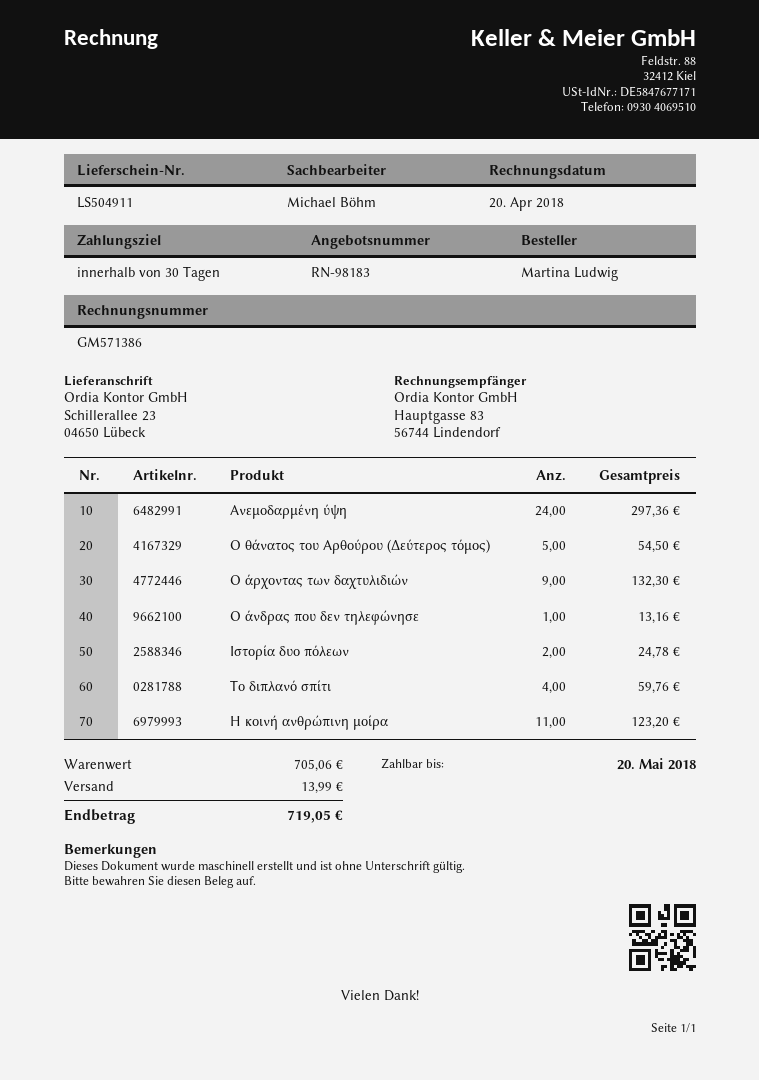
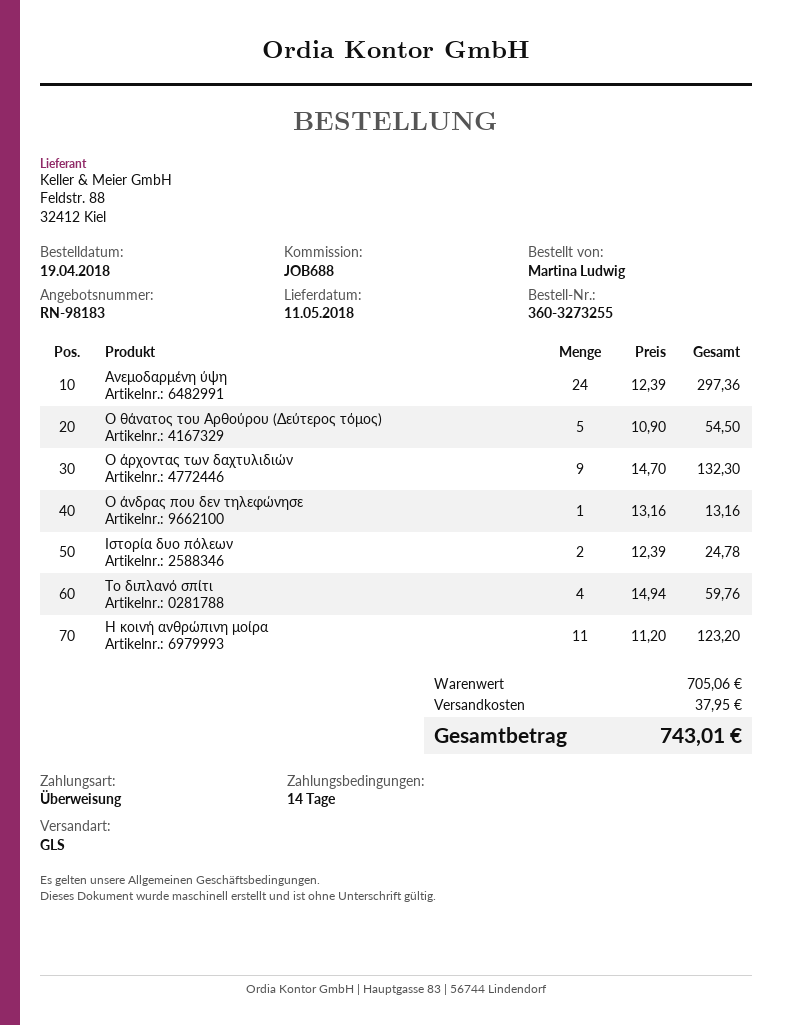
payment terms: 30 days -> 14 days
shipping: 13.99 -> 37.95
total: 719.05 -> 743.01

